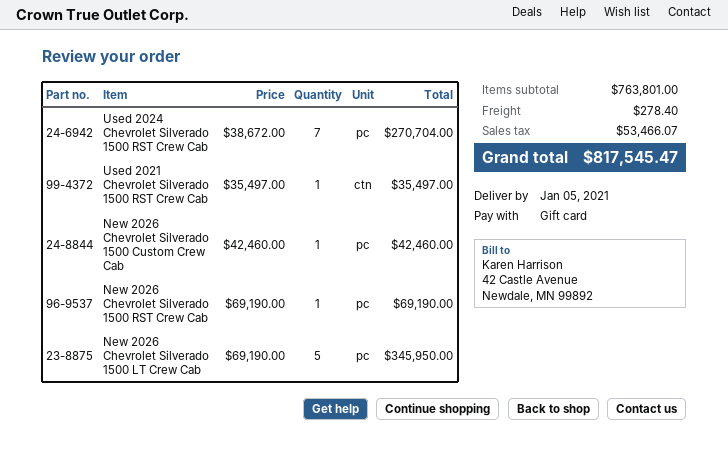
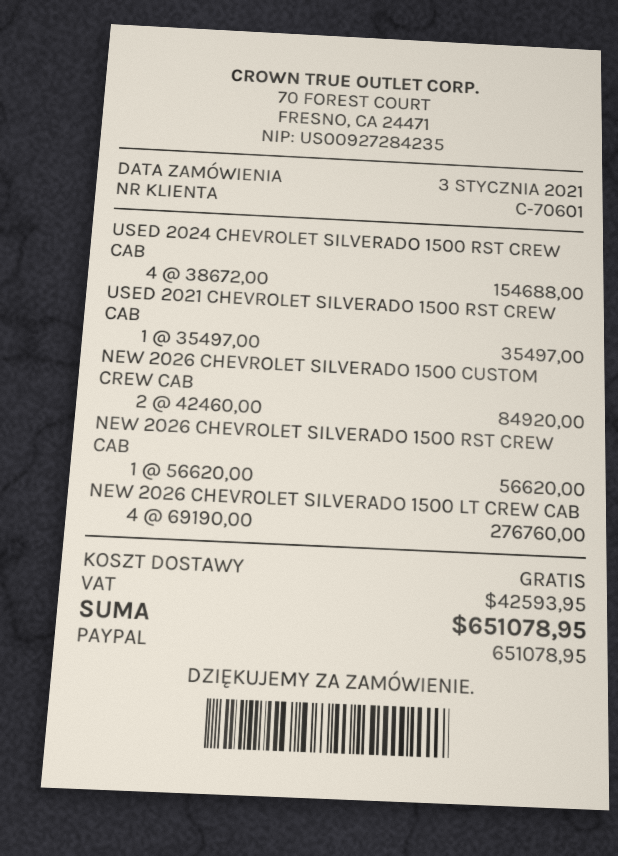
payment method: gift card -> PayPal
Used 2024 Chevrolet Silverado 1500 RST Crew Cab: 7 x 38672.00 = 270704.00 -> 4 x 38672.00 = 154688.00
New 2026 Chevrolet Silverado 1500 Custom Crew Cab: 1 x 42460.00 = 42460.00 -> 2 x 42460.00 = 84920.00
New 2026 Chevrolet Silverado 1500 RST Crew Cab: 1 x 69190.00 = 69190.00 -> 1 x 56620.00 = 56620.00
New 2026 Chevrolet Silverado 1500 LT Crew Cab: 5 x 69190.00 = 345950.00 -> 4 x 69190.00 = 276760.00
shipping: 278.40 -> 0.00
tax: 53466.07 -> 42593.95
total: 817545.47 -> 651078.95

